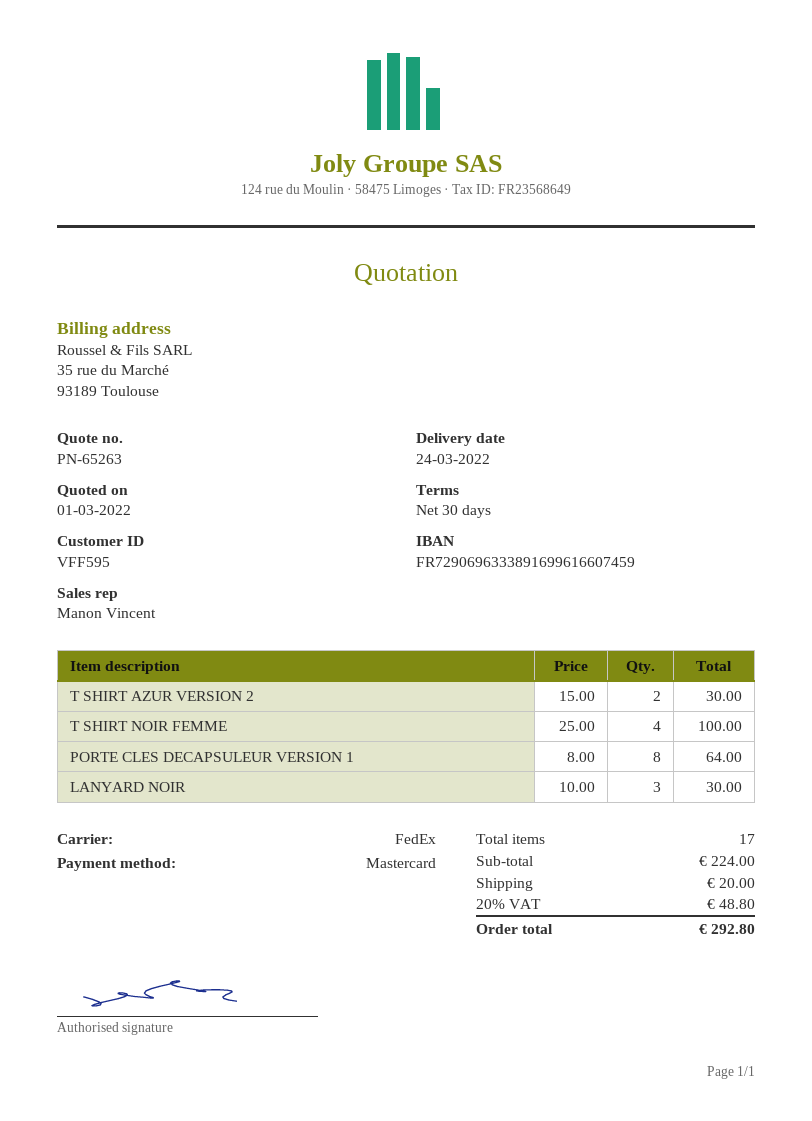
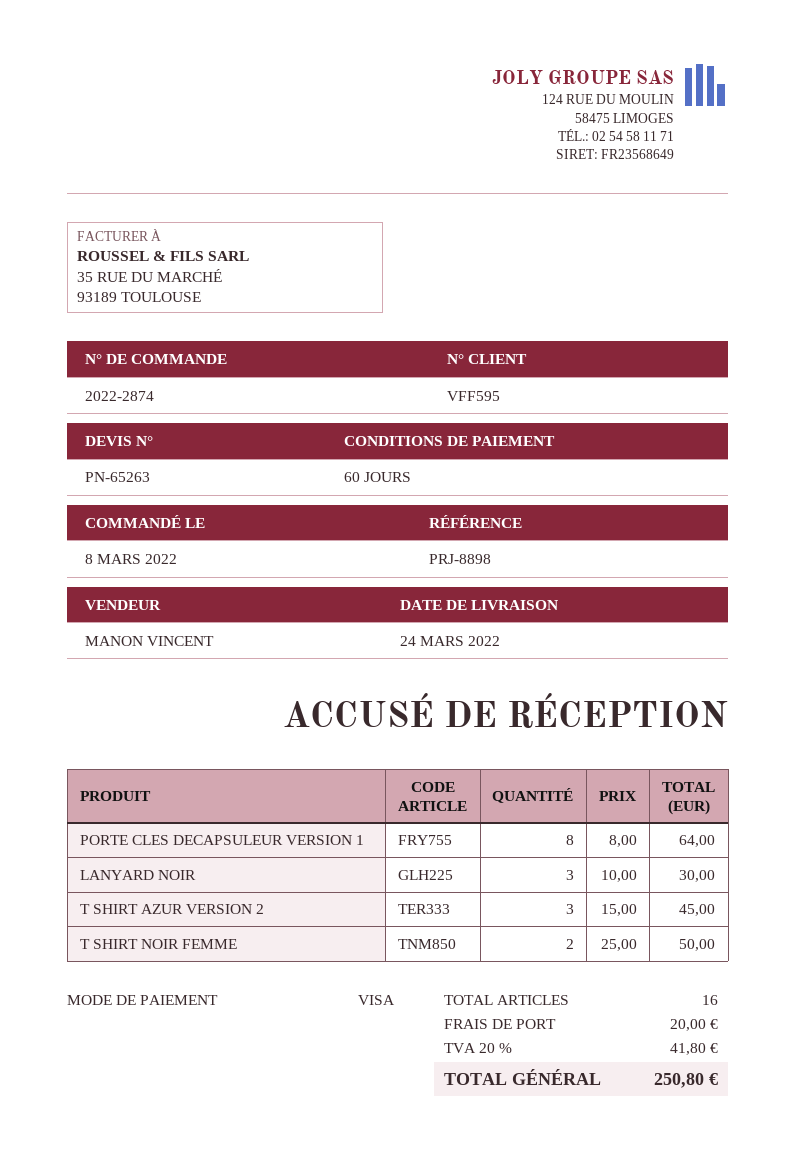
payment terms: 30 days -> 60 days
payment method: Mastercard -> Visa
T SHIRT AZUR VERSION 2: 2 x 15.00 = 30.00 -> 3 x 15.00 = 45.00
T SHIRT NOIR FEMME: 4 x 25.00 = 100.00 -> 2 x 25.00 = 50.00
total quantity: 17 -> 16
tax: 20% = 48.80 -> 20% = 41.80
total: 292.80 -> 250.80

